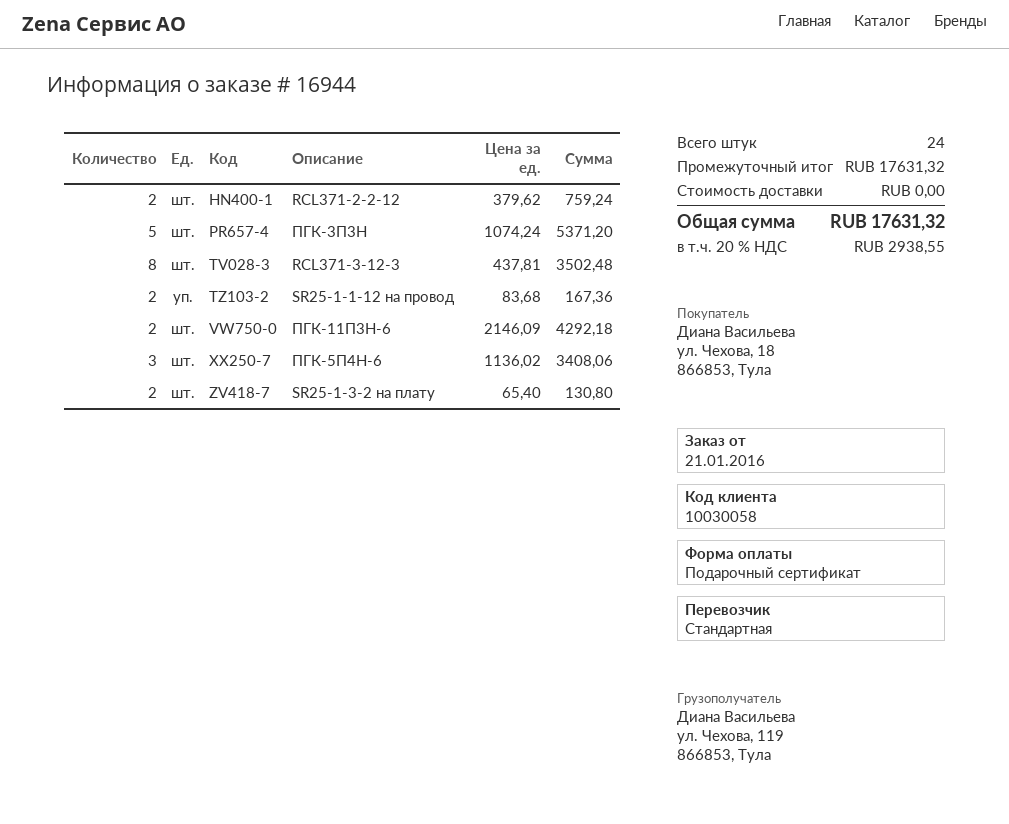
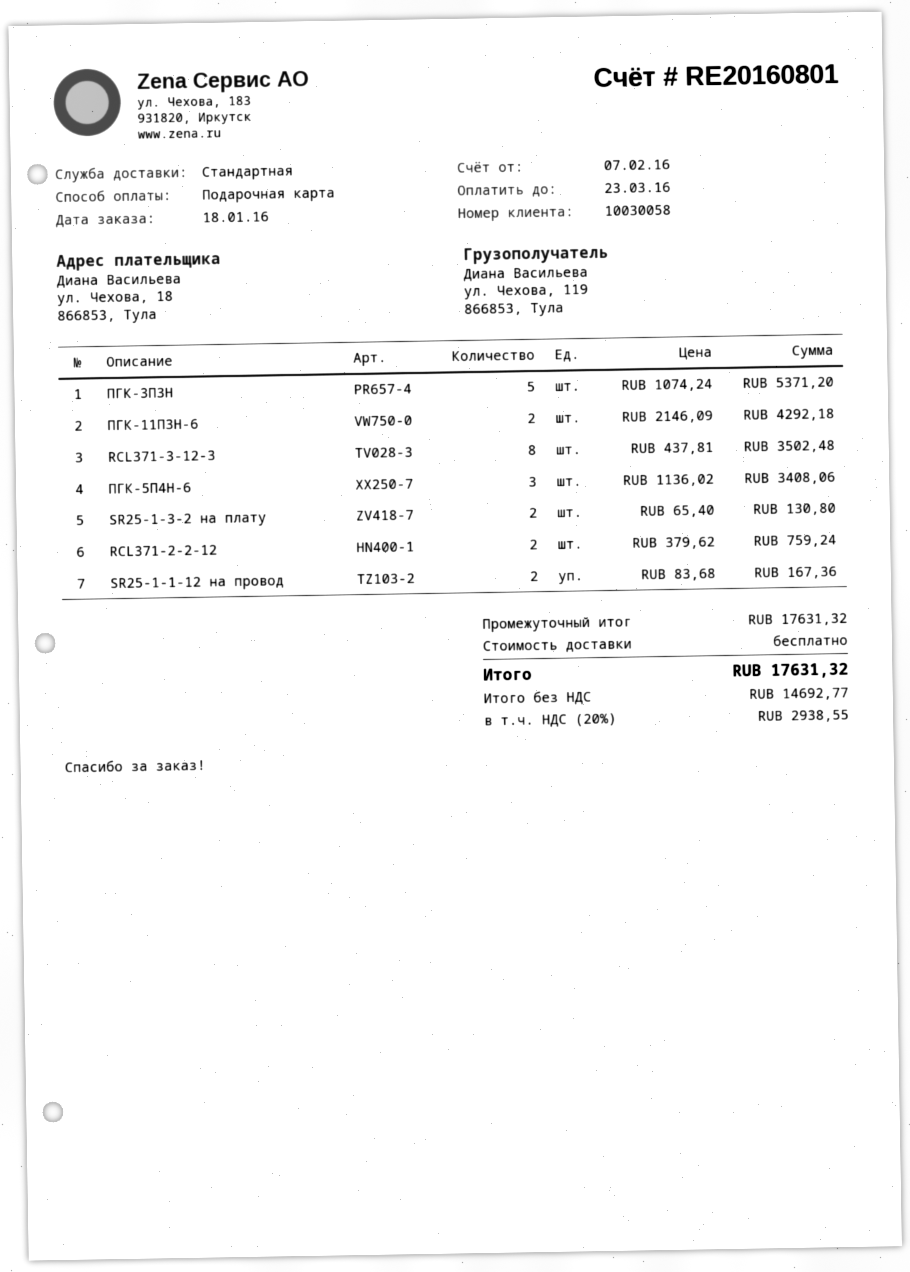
order date: 2016-01-21 -> 2016-01-18

